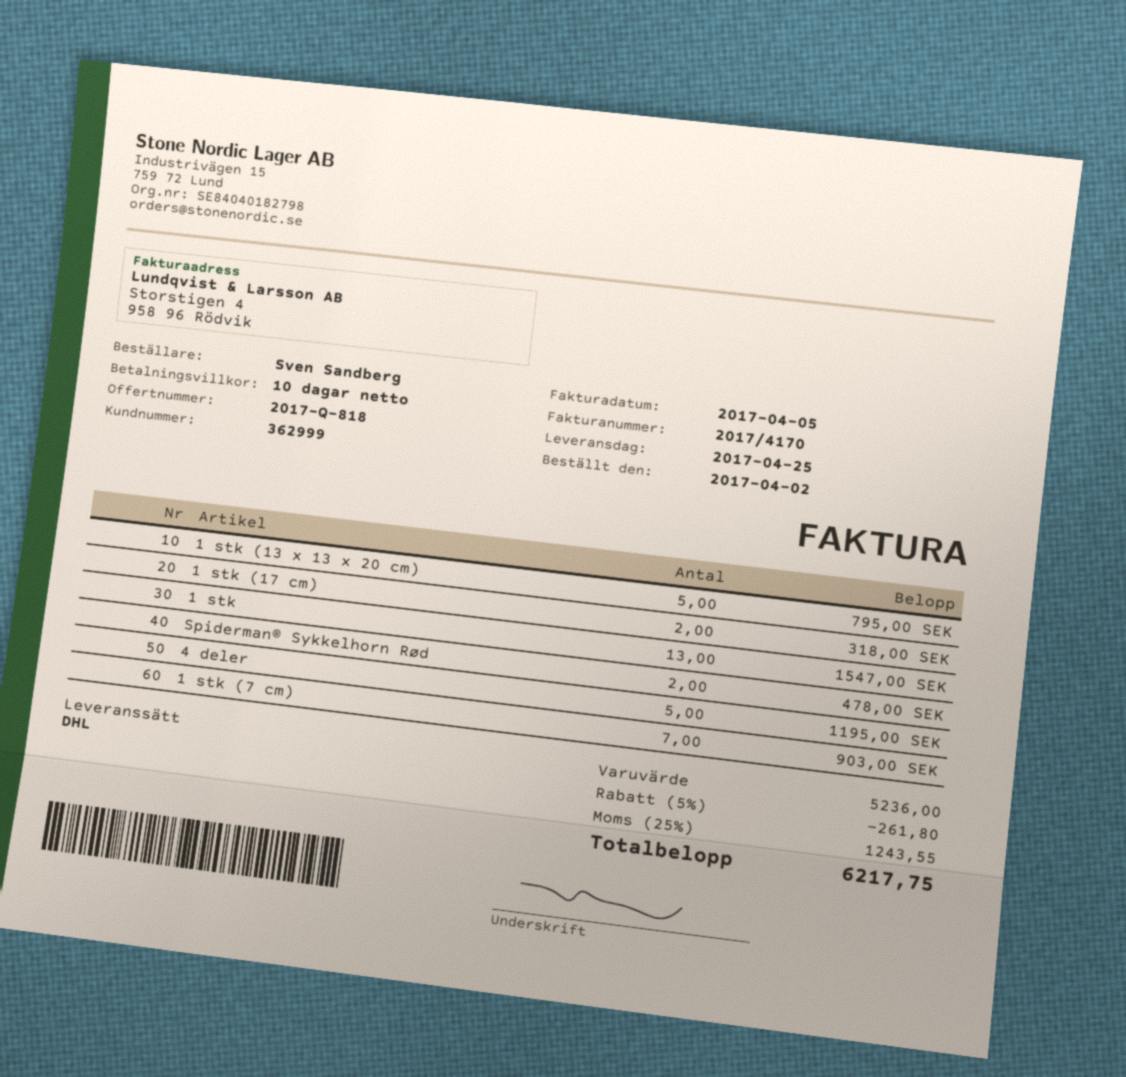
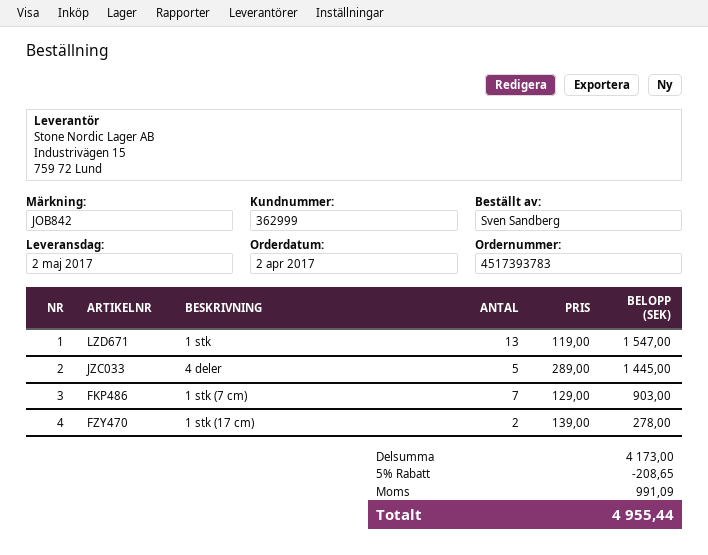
delivery date: 2017-04-25 -> 2017-05-02
1 stk (13 x 13 x 20 cm): 5 for 795.00 -> none
1 stk (17 cm): 2 for 318.00 -> 2 for 278.00
Spiderman® Sykkelhorn Rød: 2 for 478.00 -> none
4 deler: 5 for 1195.00 -> 5 for 1445.00
subtotal: 5236.00 -> 4173.00
discount: 5% = 261.80 -> 5% = 208.65
tax: 1243.55 -> 991.09
total: 6217.75 -> 4955.44

